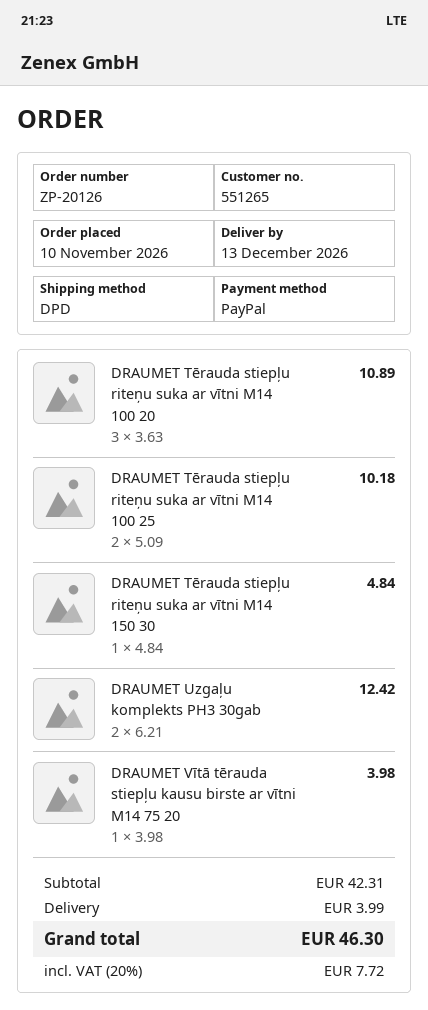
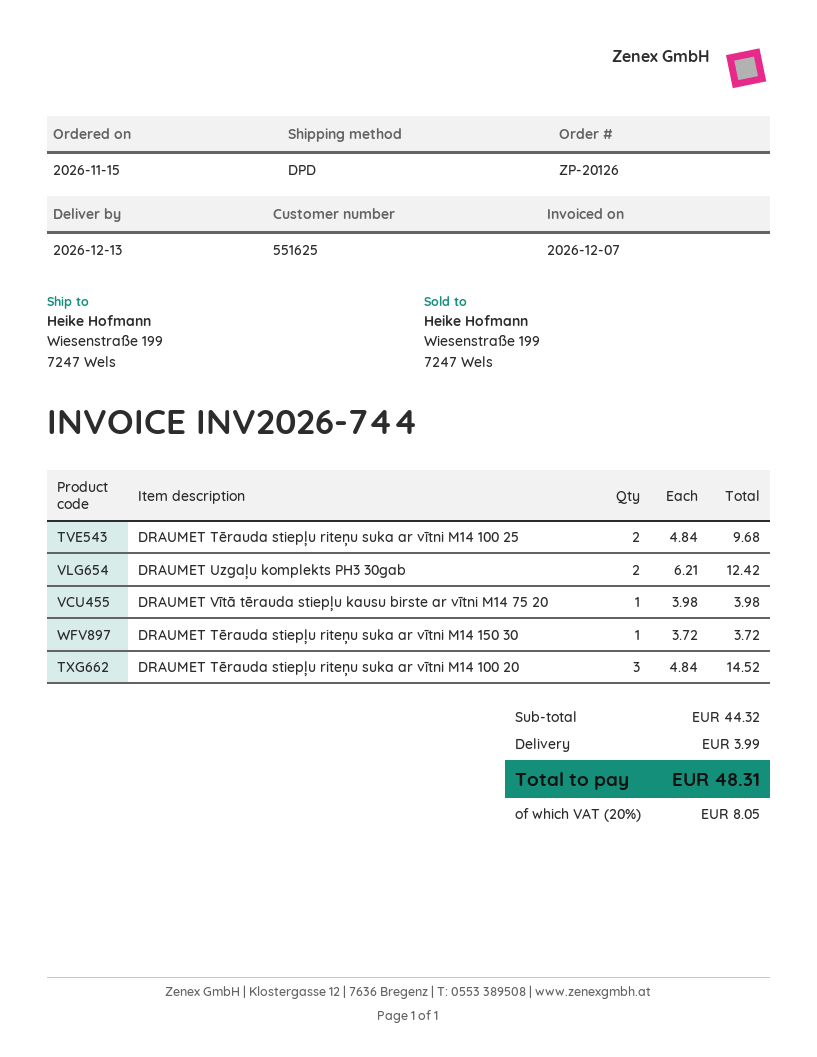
order date: 2026-11-10 -> 2026-11-15
customer number: 551265 -> 551625
DRAUMET Tērauda stiepļu riteņu suka ar vītni M14 100 20: 3 x 3.63 = 10.89 -> 3 x 4.84 = 14.52
DRAUMET Tērauda stiepļu riteņu suka ar vītni M14 100 25: 2 x 5.09 = 10.18 -> 2 x 4.84 = 9.68
DRAUMET Tērauda stiepļu riteņu suka ar vītni M14 150 30: 1 x 4.84 = 4.84 -> 1 x 3.72 = 3.72
subtotal: 42.31 -> 44.32
tax: 20% = 7.72 -> 20% = 8.05
total: 46.30 -> 48.31

